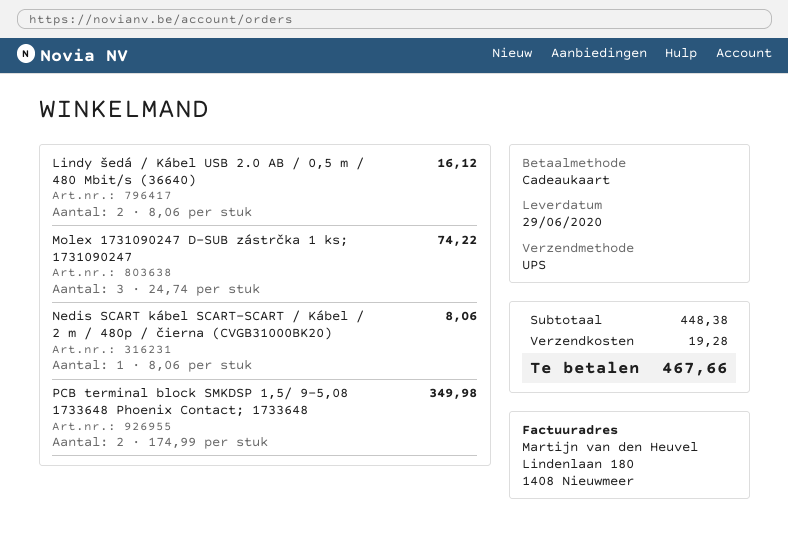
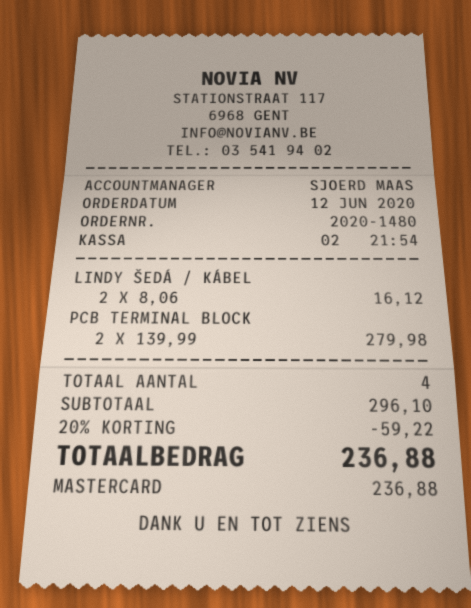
payment method: gift card -> Mastercard
Molex 1731090247 D-SUB zástrčka 1 ks; 1731090247: 3 x 24.74 = 74.22 -> none
Nedis SCART kábel SCART-SCART / Kábel / 2 m / 480p / čierna (CVGB31000BK20): 1 x 8.06 = 8.06 -> none
PCB terminal block SMKDSP 1,5/ 9-5,08 1733648 Phoenix Contact; 1733648: 2 x 174.99 = 349.98 -> 2 x 139.99 = 279.98
subtotal: 448.38 -> 296.10
discount: none -> 20% = 59.22
shipping: 19.28 -> none
total: 467.66 -> 236.88

